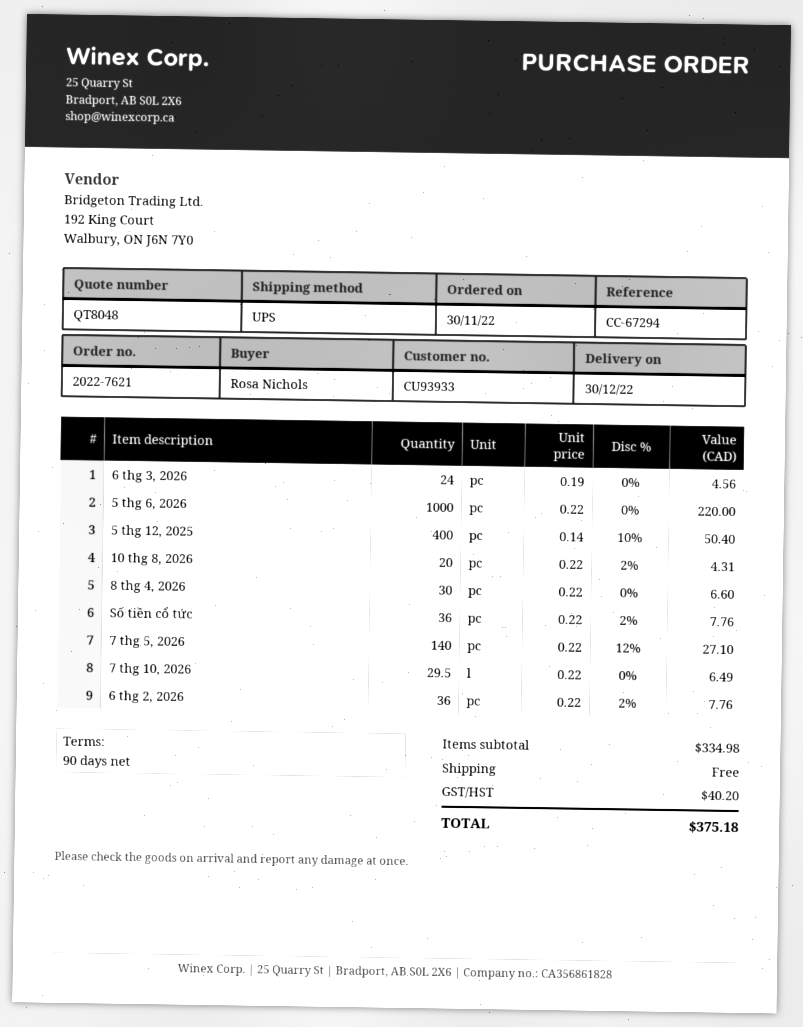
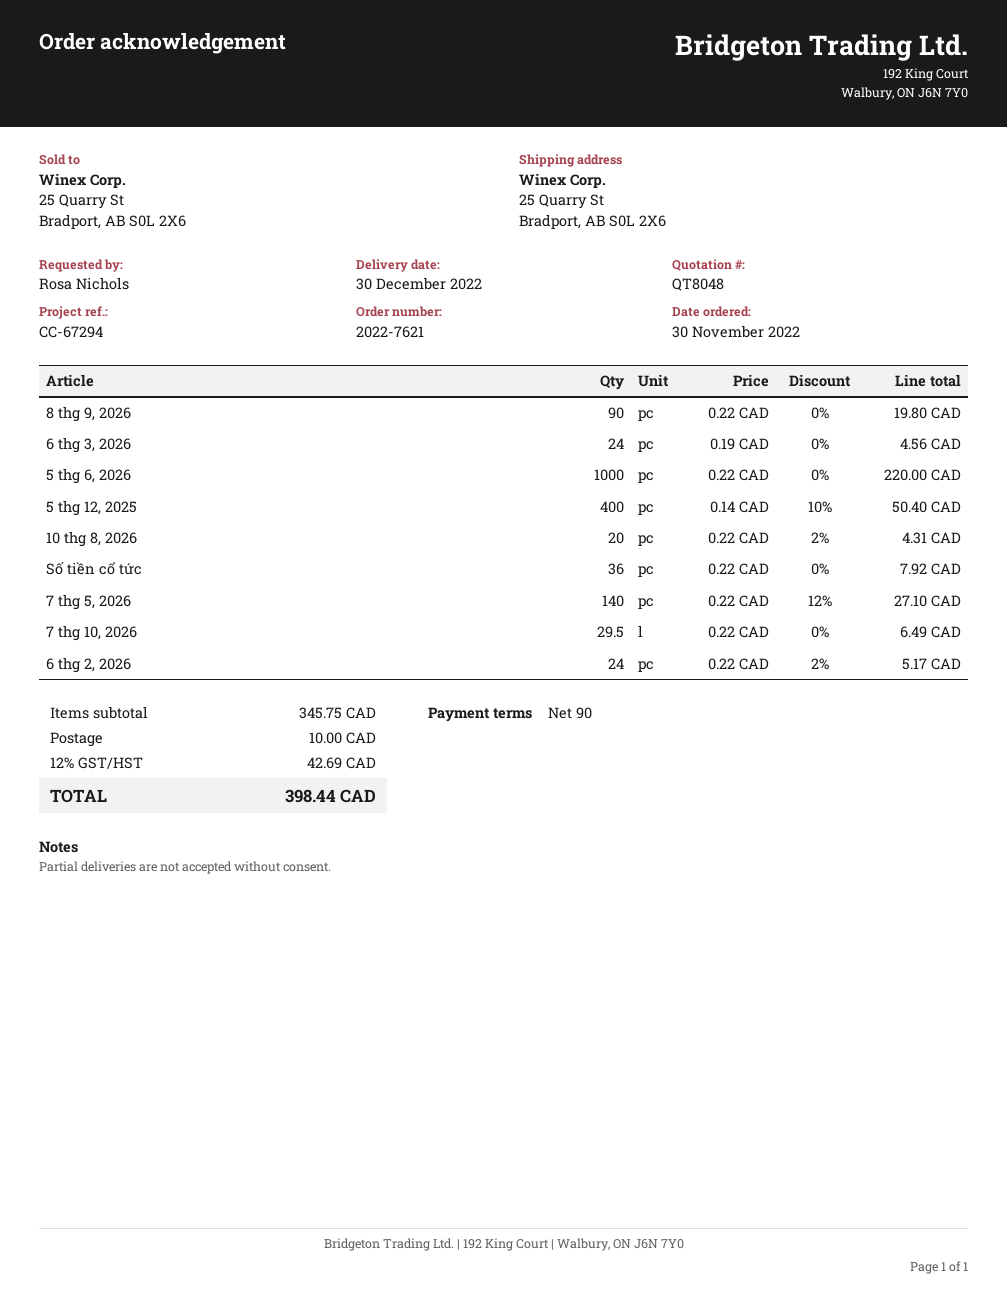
8 thg 4, 2026: 30 x 0.22 = 6.60 -> none
Số tiền cổ tức: 36 x 0.22 - 2% = 7.76 -> 36 x 0.22 = 7.92
6 thg 2, 2026: 36 x 0.22 - 2% = 7.76 -> 24 x 0.22 - 2% = 5.17
8 thg 9, 2026: none -> 90 x 0.22 = 19.80
subtotal: 334.98 -> 345.75
shipping: 0.00 -> 10.00
tax: 40.20 -> 42.69
total: 375.18 -> 398.44

